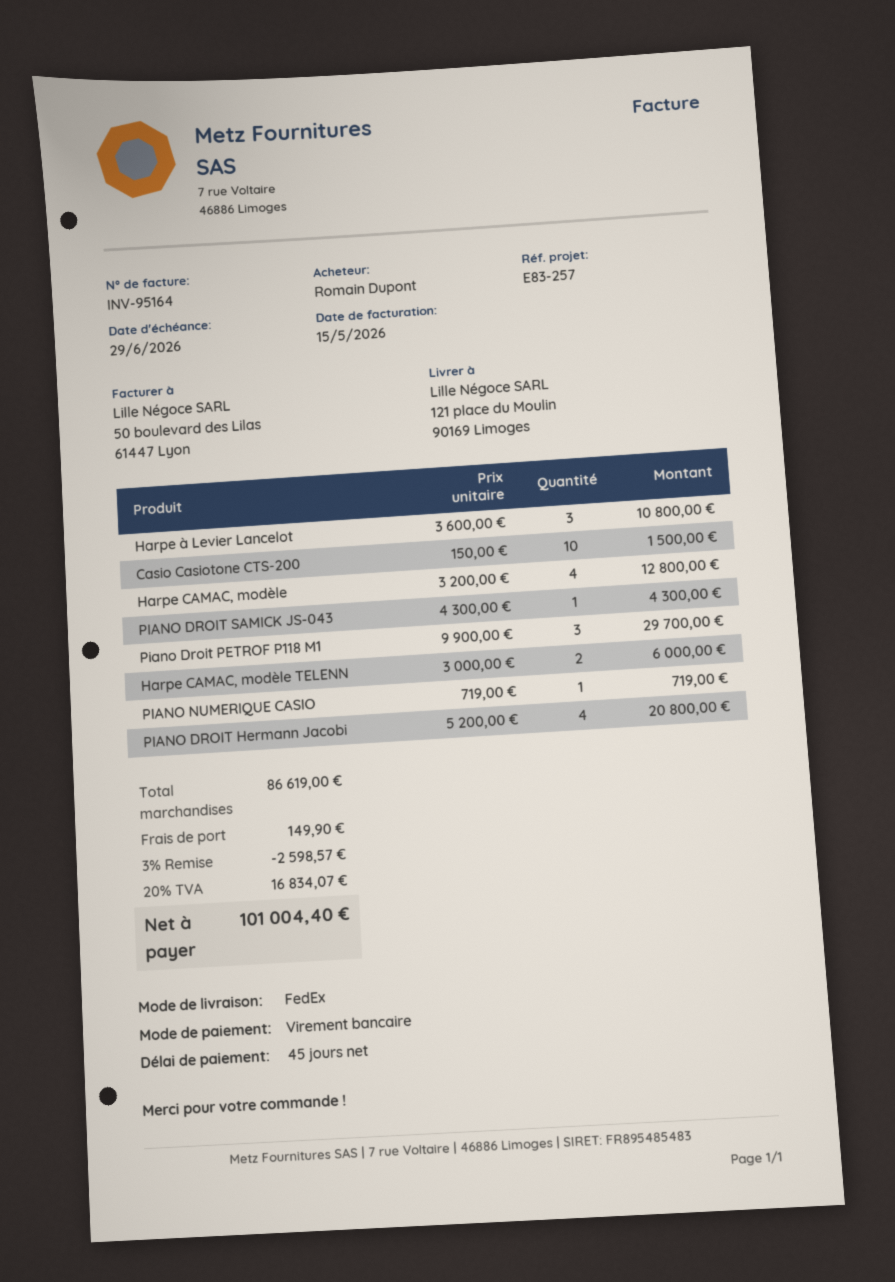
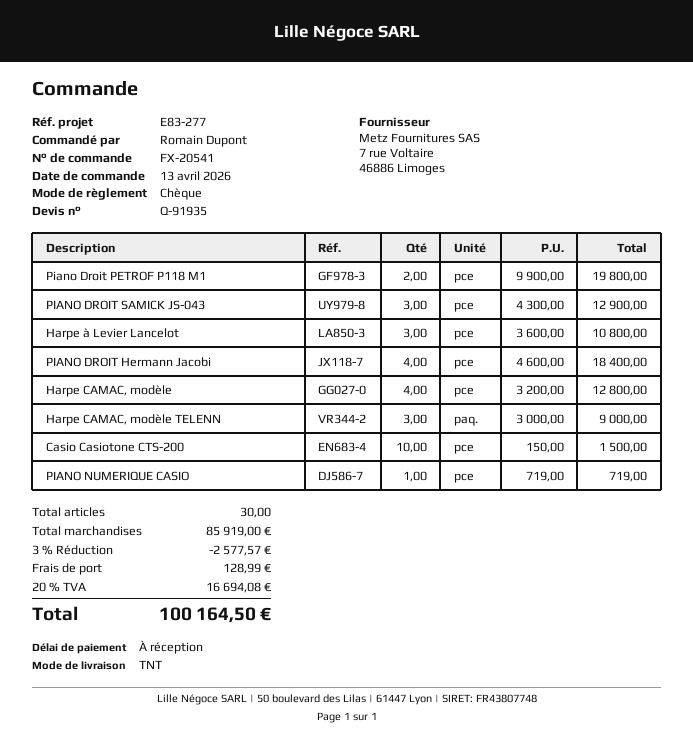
payment terms: 45 days -> on receipt
reference: E83-257 -> E83-277
payment method: bank transfer -> cheque
shipping method: FedEx -> TNT
PIANO DROIT SAMICK JS-043: 1 x 4300.00 = 4300.00 -> 3 x 4300.00 = 12900.00
Piano Droit PETROF P118 M1: 3 x 9900.00 = 29700.00 -> 2 x 9900.00 = 19800.00
Harpe CAMAC, modèle TELENN: 2 x 3000.00 = 6000.00 -> 3 x 3000.00 = 9000.00
PIANO DROIT Hermann Jacobi: 4 x 5200.00 = 20800.00 -> 4 x 4600.00 = 18400.00
subtotal: 86619.00 -> 85919.00
discount: 3% = 2598.57 -> 3% = 2577.57
shipping: 149.90 -> 128.99
tax: 20% = 16834.07 -> 20% = 16694.08
total: 101004.40 -> 100164.50

